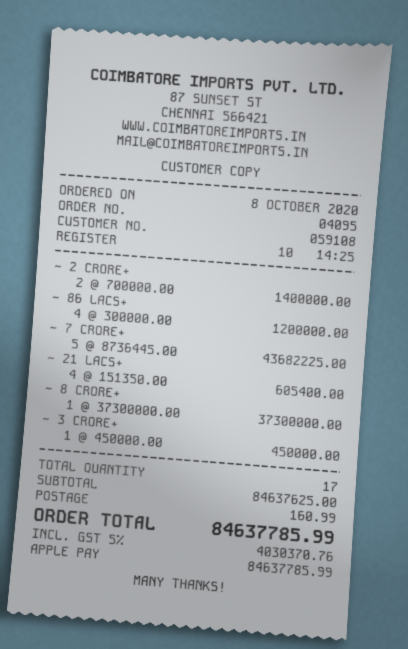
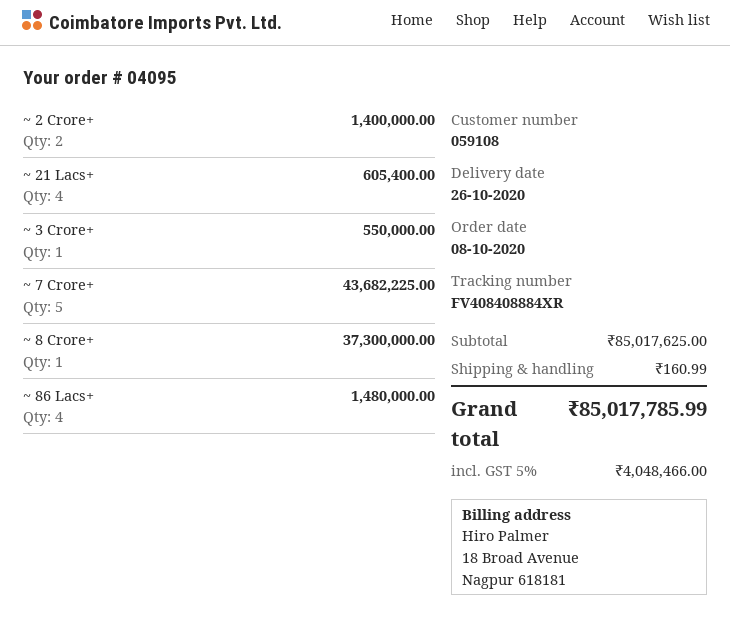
~ 86 LACS+: 4 for 1200000.00 -> 4 for 1480000.00
~ 3 CRORE+: 1 for 450000.00 -> 1 for 550000.00
subtotal: 84637625.00 -> 85017625.00
tax: 5% = 4030370.76 -> 5% = 4048466.00
total: 84637785.99 -> 85017785.99

